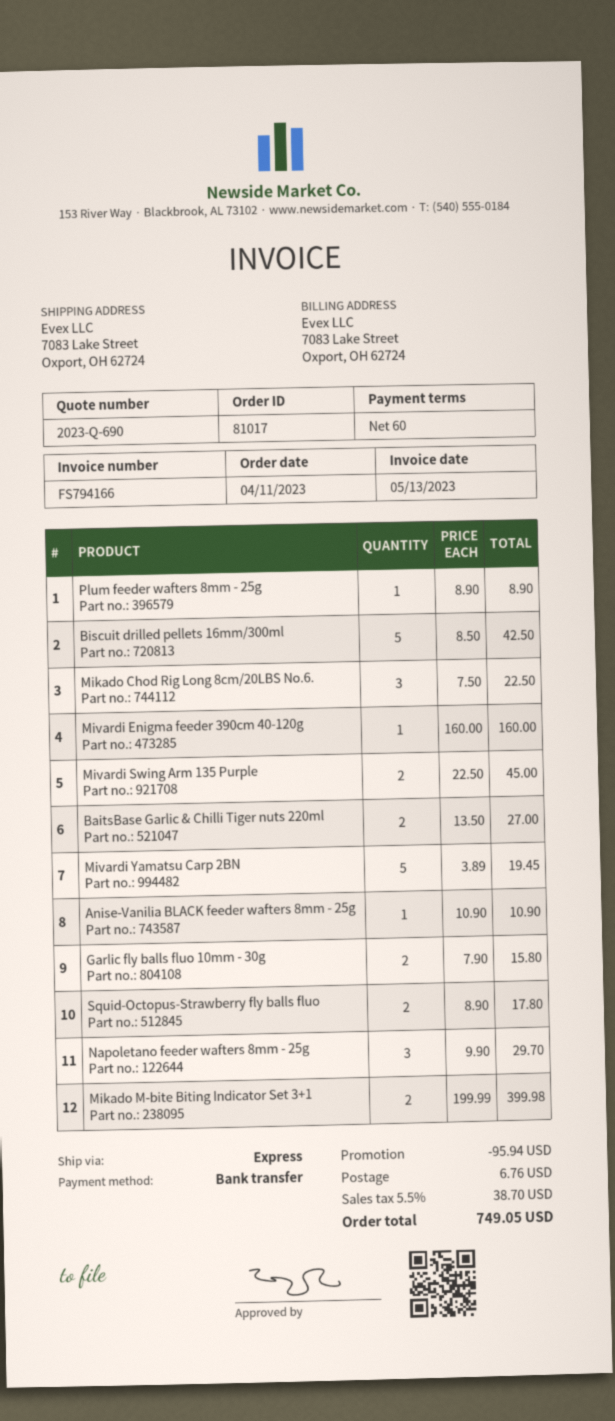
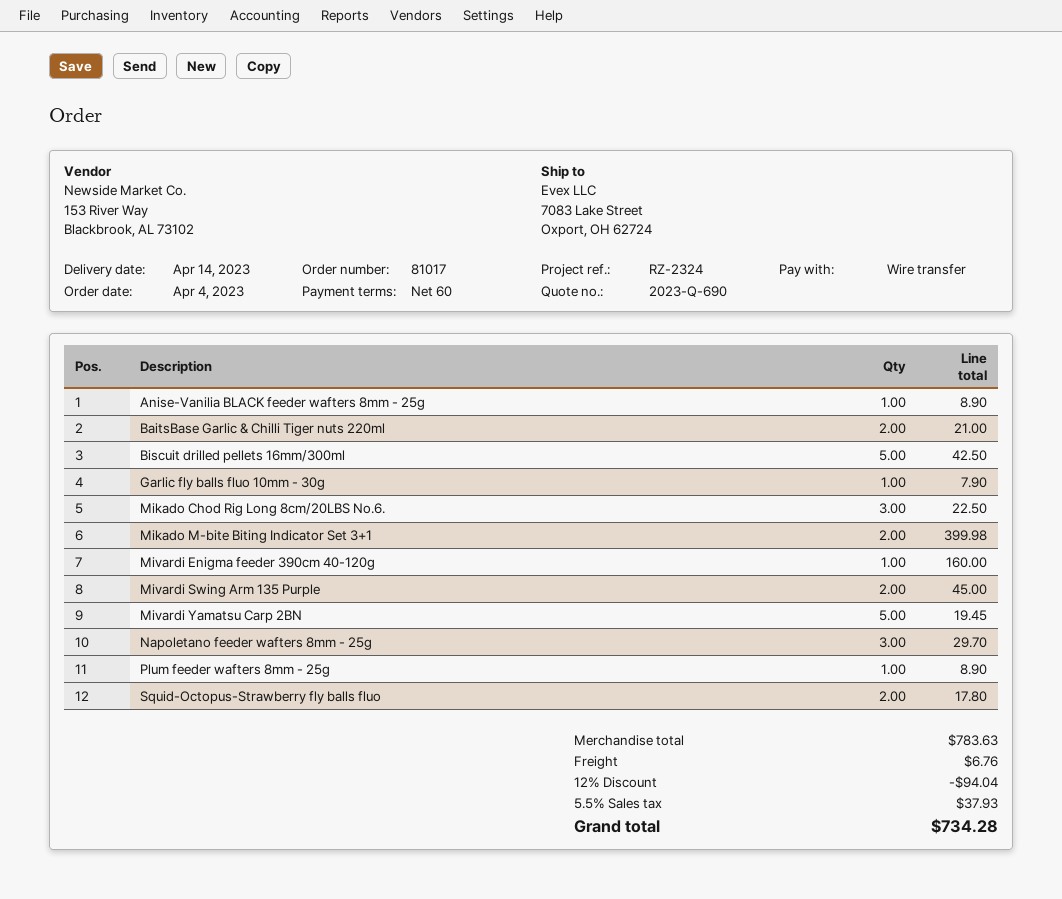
order date: 2023-04-11 -> 2023-04-04
BaitsBase Garlic & Chilli Tiger nuts 220ml: 2 for 27.00 -> 2 for 21.00
Anise-Vanilia BLACK feeder wafters 8mm - 25g: 1 for 10.90 -> 1 for 8.90
Garlic fly balls fluo 10mm - 30g: 2 for 15.80 -> 1 for 7.90
discount: 95.94 -> 94.04
tax: 5.5% = 38.70 -> 5.5% = 37.93
total: 749.05 -> 734.28

